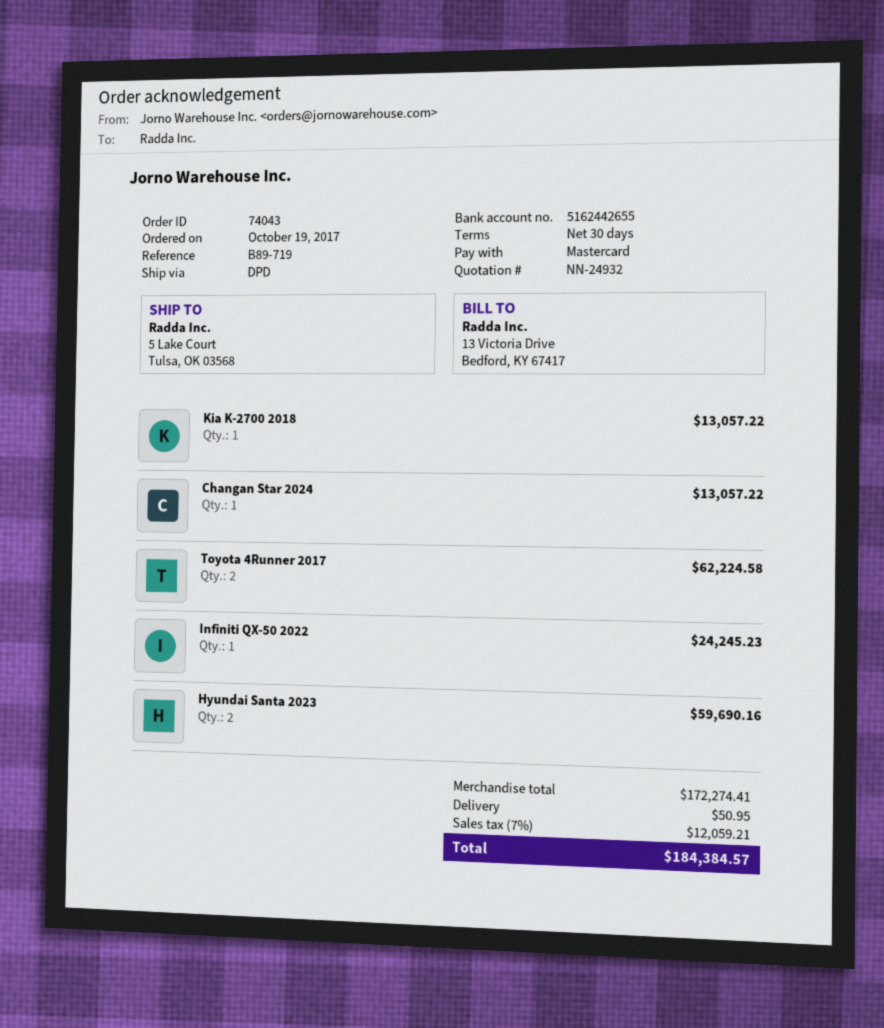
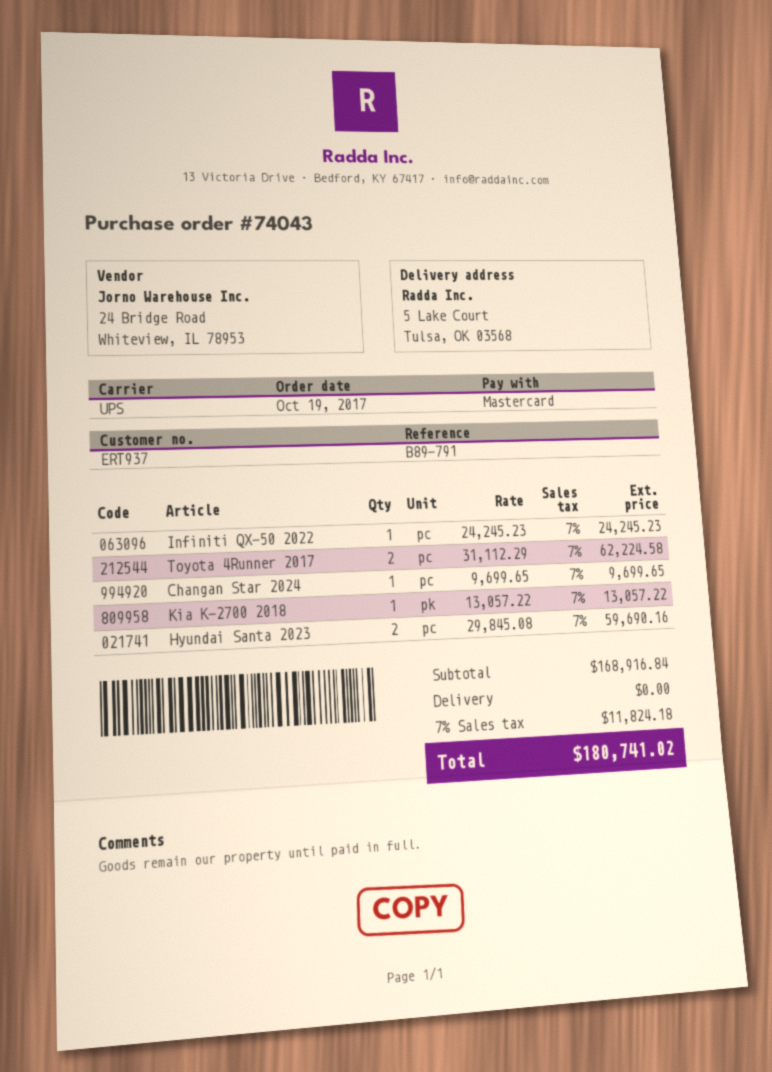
reference: B89-719 -> B89-791
shipping method: DPD -> UPS
Changan Star 2024: 1 for 13057.22 -> 1 for 9699.65
subtotal: 172274.41 -> 168916.84
shipping: 50.95 -> 0.00
tax: 7% = 12059.21 -> 7% = 11824.18
total: 184384.57 -> 180741.02

